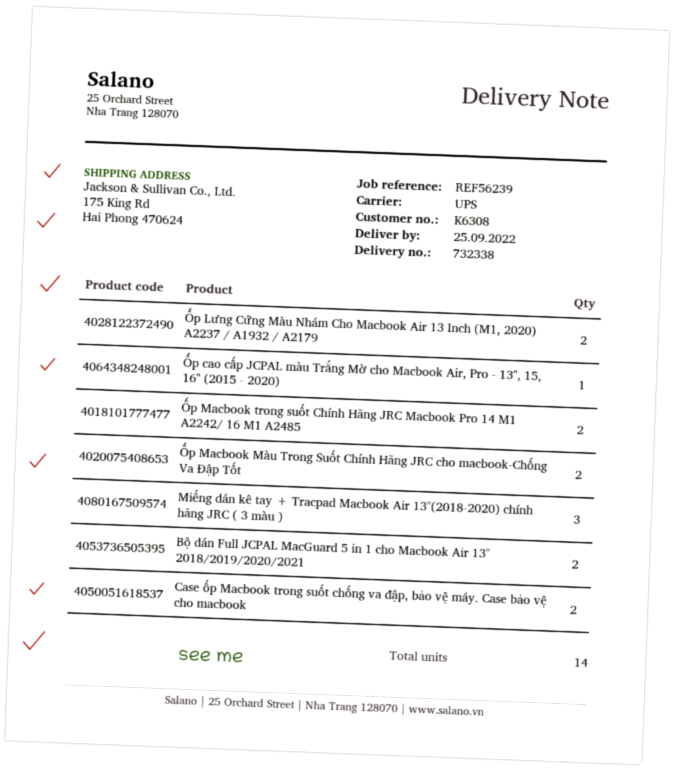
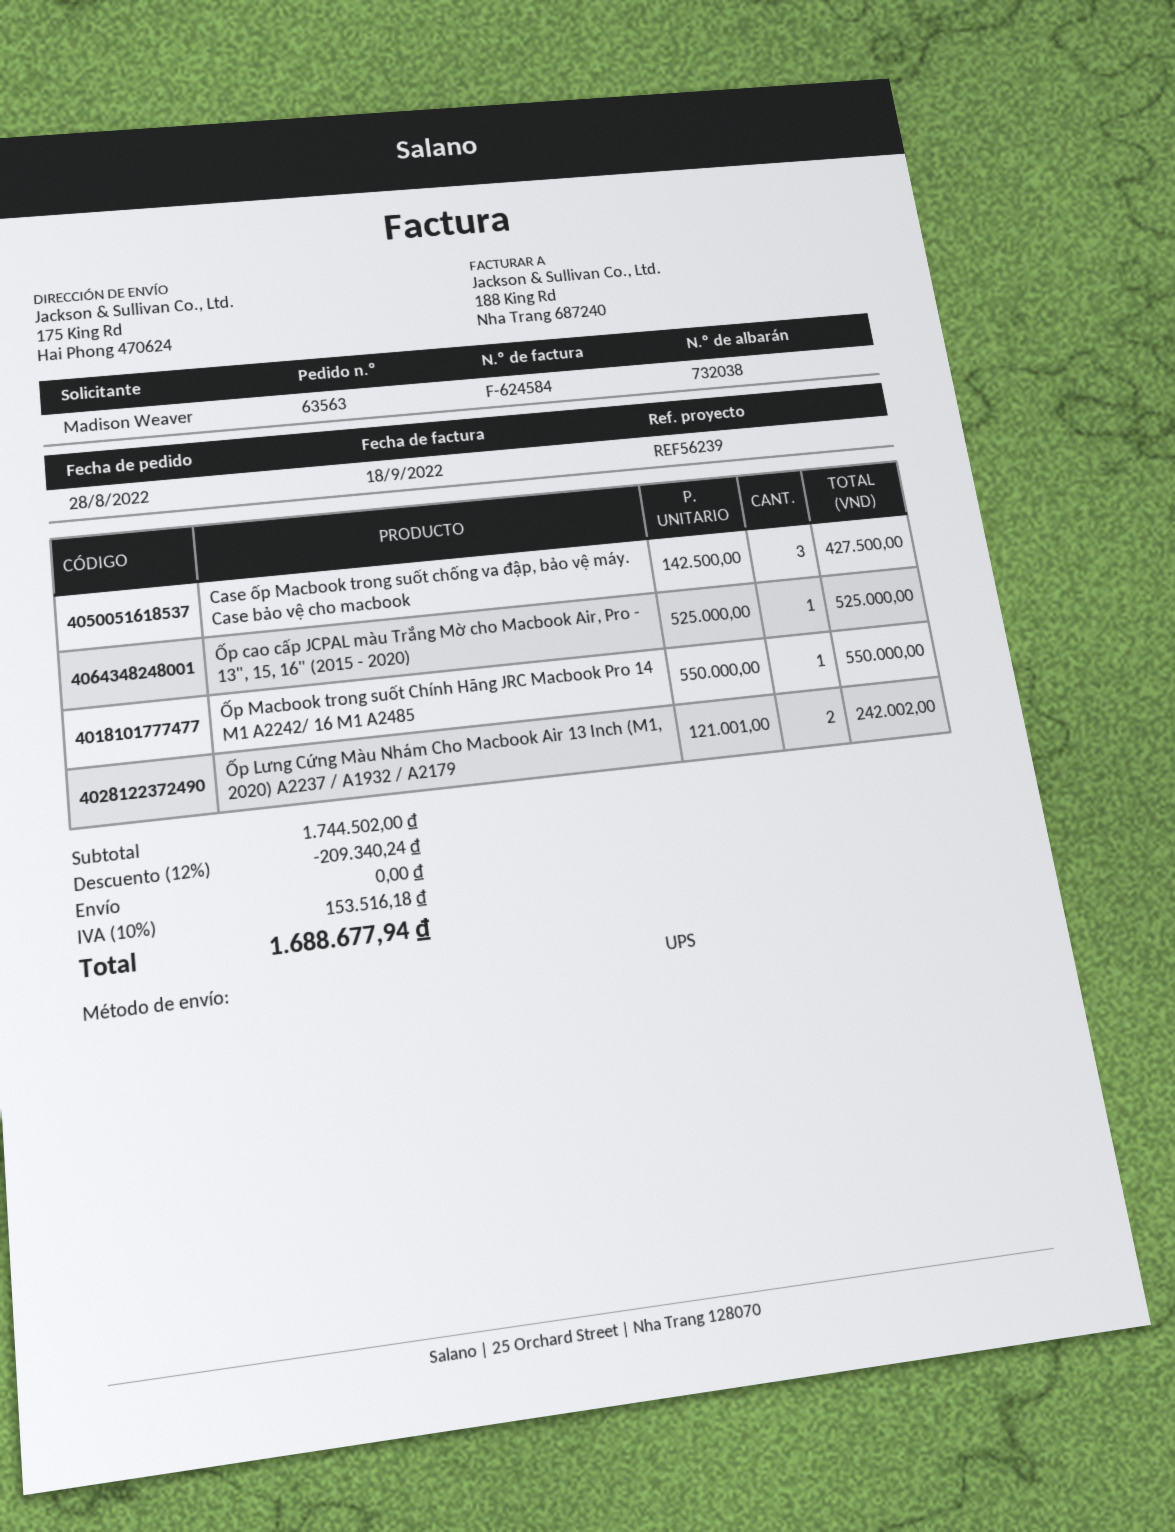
delivery note number: 732338 -> 732038
Ốp Macbook trong suốt Chính Hãng JRC Macbook Pro 14 M1 A2242/ 16 M1 A2485: 2 -> 1
Ốp Macbook Màu Trong Suốt Chính Hãng JRC cho macbook-Chống Va Đập Tốt: 2 -> none
Miếng dán kê tay + Tracpad Macbook Air 13"(2018-2020) chính hãng JRC ( 3 màu ): 3 -> none
Bộ dán Full JCPAL MacGuard 5 in 1 cho Macbook Air 13'' 2018/2019/2020/2021: 2 -> none
Case ốp Macbook trong suốt chống va đập, bảo vệ máy. Case bảo vệ cho macbook: 2 -> 3

